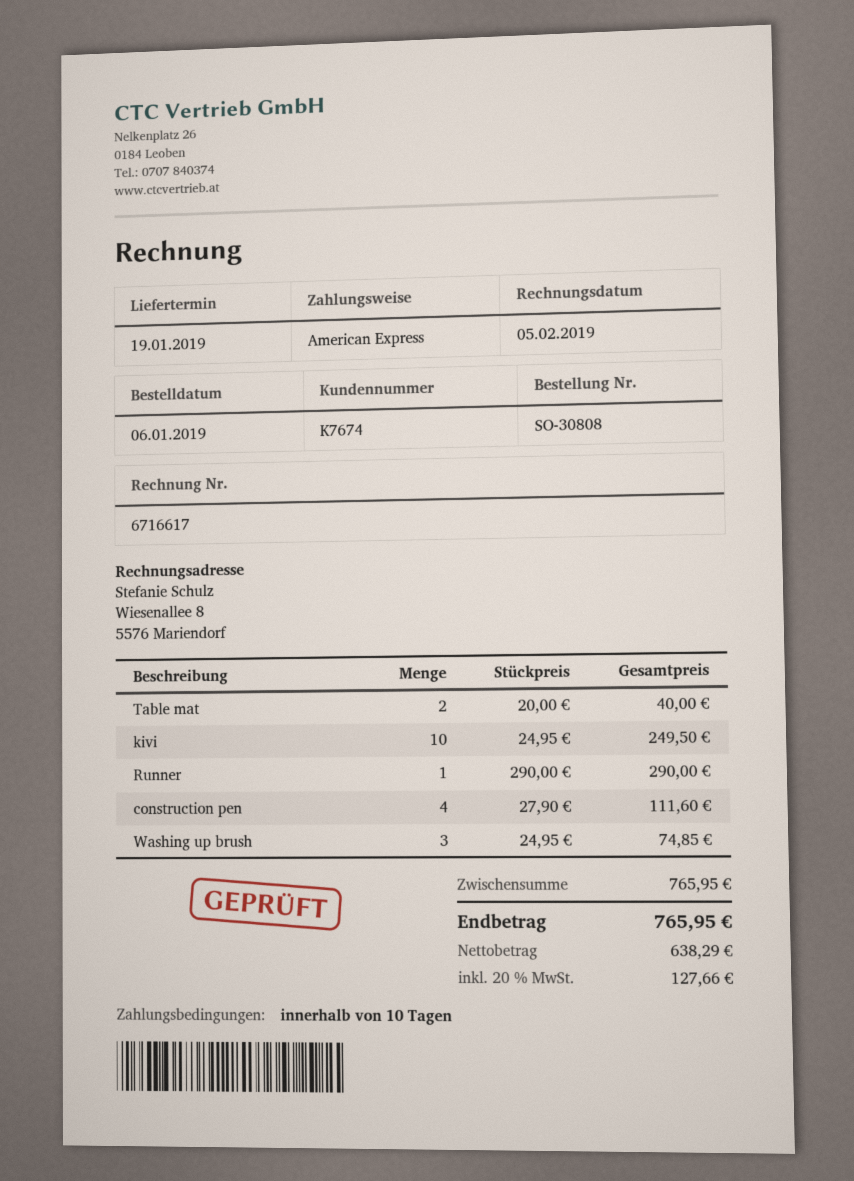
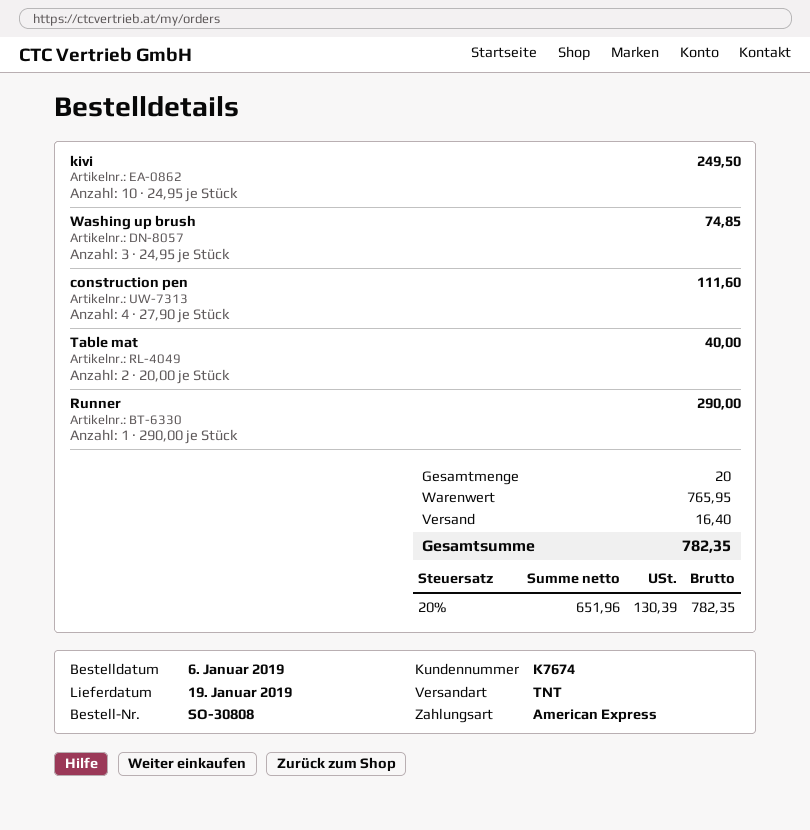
shipping: none -> 16.40
net: 638.29 -> 651.96
tax: 20% = 127.66 -> 20% = 130.39
total: 765.95 -> 782.35

